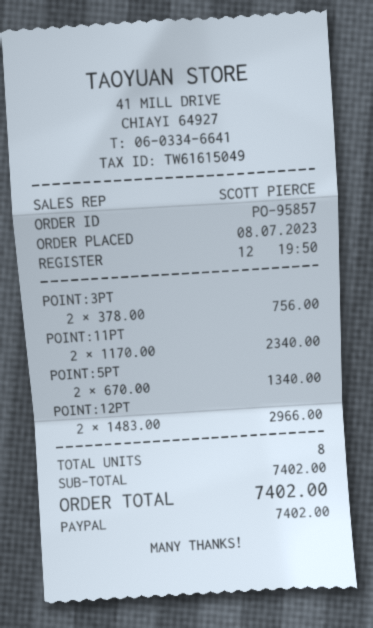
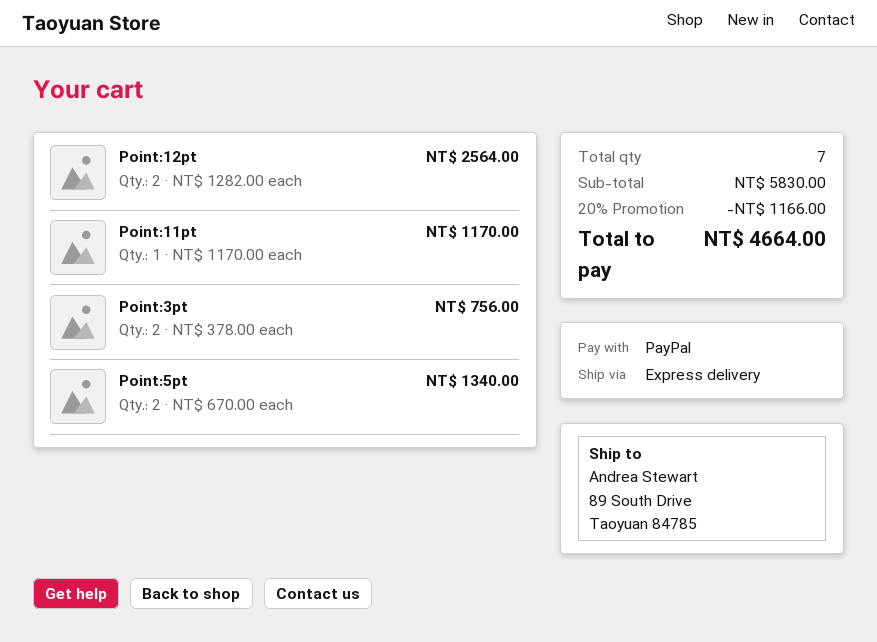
POINT:11PT: 2 x 1170.00 = 2340.00 -> 1 x 1170.00 = 1170.00
POINT:12PT: 2 x 1483.00 = 2966.00 -> 2 x 1282.00 = 2564.00
total quantity: 8 -> 7
subtotal: 7402.00 -> 5830.00
discount: none -> 20% = 1166.00
total: 7402.00 -> 4664.00

